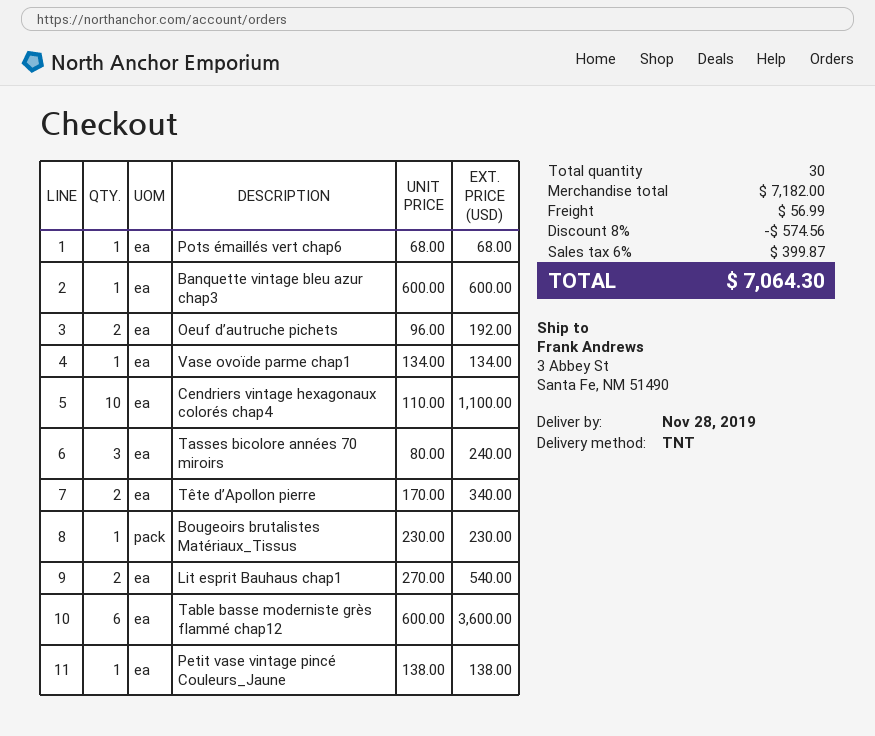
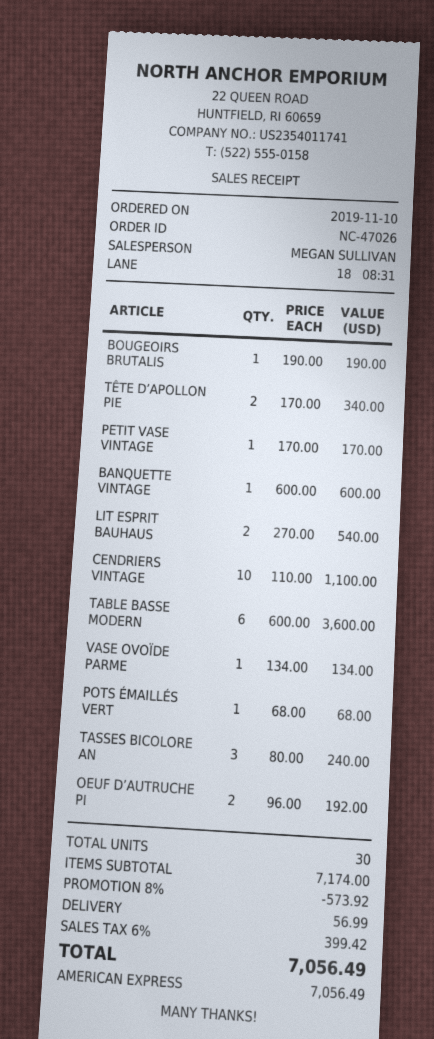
Bougeoirs brutalistes Matériaux_Tissus: 1 x 230.00 = 230.00 -> 1 x 190.00 = 190.00
Petit vase vintage pincé Couleurs_Jaune: 1 x 138.00 = 138.00 -> 1 x 170.00 = 170.00
subtotal: 7182.00 -> 7174.00
discount: 8% = 574.56 -> 8% = 573.92
tax: 6% = 399.87 -> 6% = 399.42
total: 7064.30 -> 7056.49

